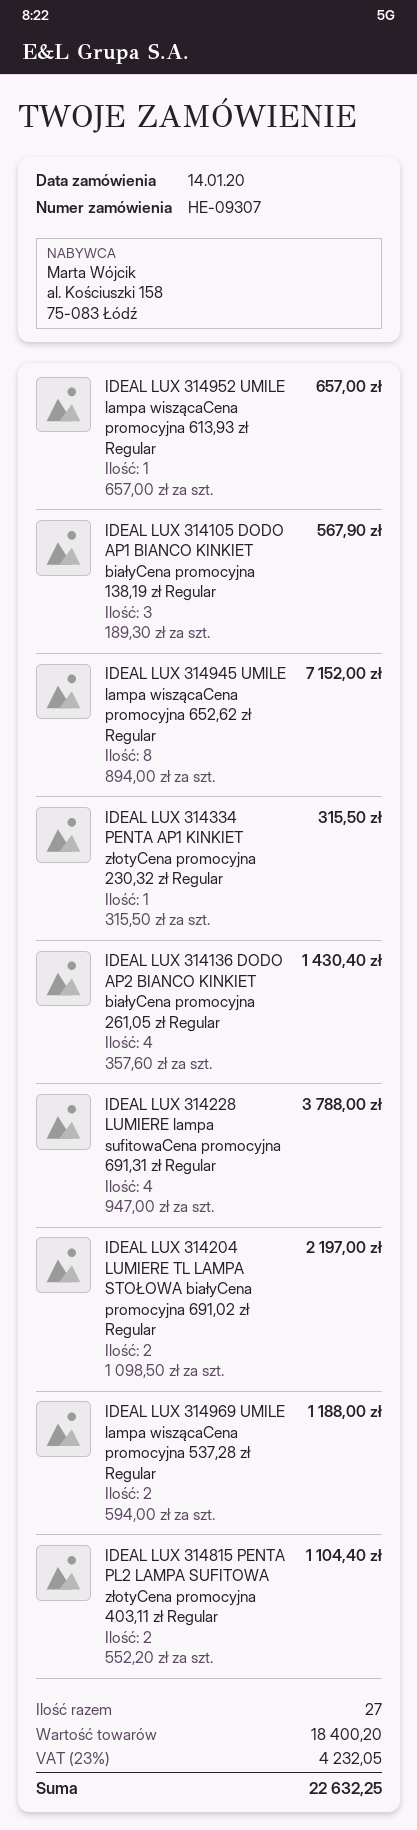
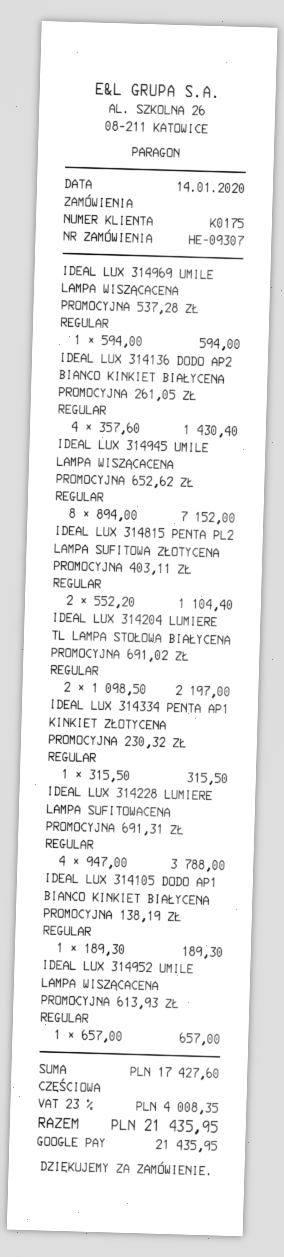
IDEAL LUX 314105 DODO AP1 BIANCO KINKIET białyCena promocyjna 138,19 zł Regular: 3 x 189.30 = 567.90 -> 1 x 189.30 = 189.30
IDEAL LUX 314969 UMILE lampa wiszącaCena promocyjna 537,28 zł Regular: 2 x 594.00 = 1188.00 -> 1 x 594.00 = 594.00
subtotal: 18400.20 -> 17427.60
tax: 23% = 4232.05 -> 23% = 4008.35
total: 22632.25 -> 21435.95

